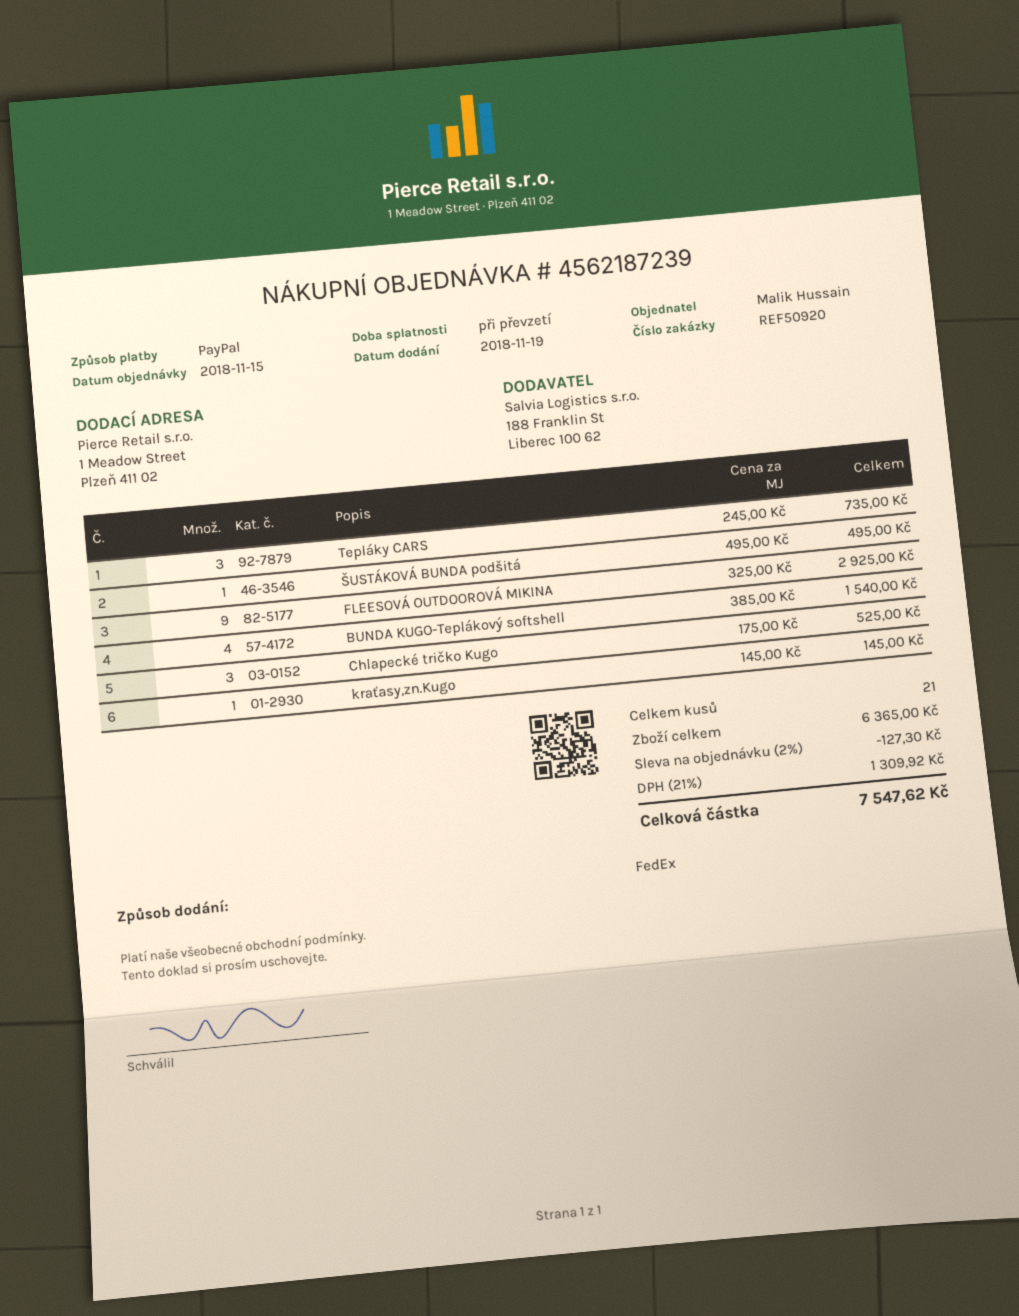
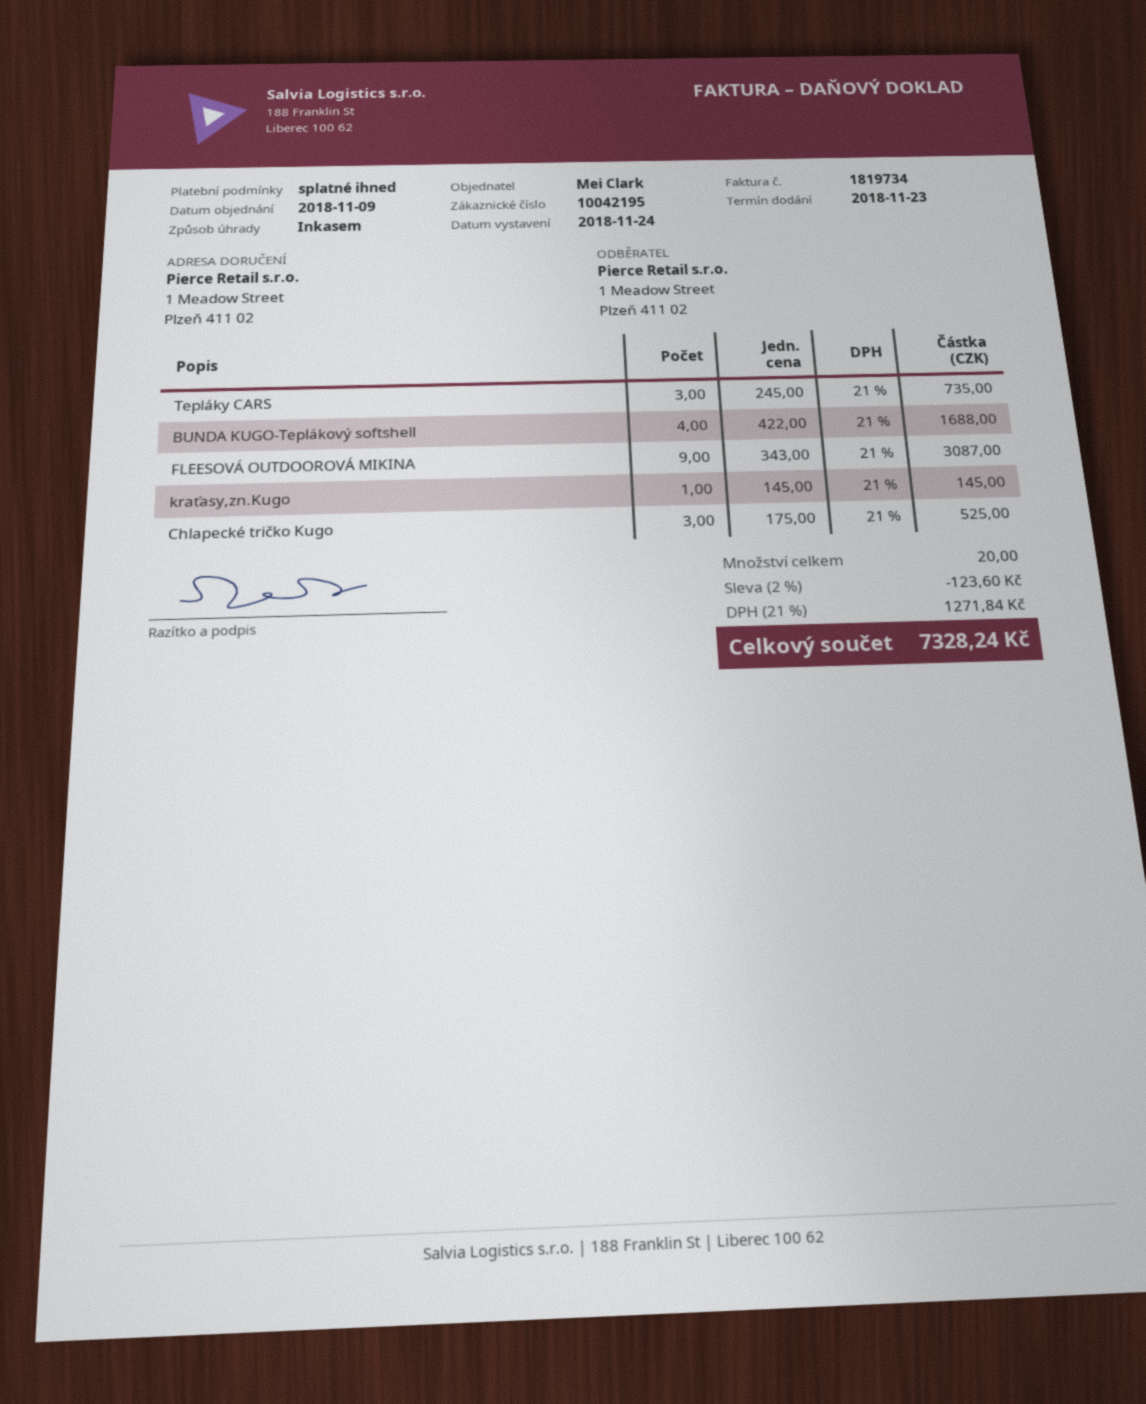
order date: 2018-11-15 -> 2018-11-09
delivery date: 2018-11-19 -> 2018-11-23
ordered by: Malik Hussain -> Mei Clark
payment method: PayPal -> direct debit
ŠUSTÁKOVÁ BUNDA podšitá: 1 x 495.00 = 495.00 -> none
FLEESOVÁ OUTDOOROVÁ MIKINA: 9 x 325.00 = 2925.00 -> 9 x 343.00 = 3087.00
BUNDA KUGO-Teplákový softshell: 4 x 385.00 = 1540.00 -> 4 x 422.00 = 1688.00
total quantity: 21 -> 20
discount: 2% = 127.30 -> 2% = 123.60
tax: 21% = 1309.92 -> 21% = 1271.84
total: 7547.62 -> 7328.24

